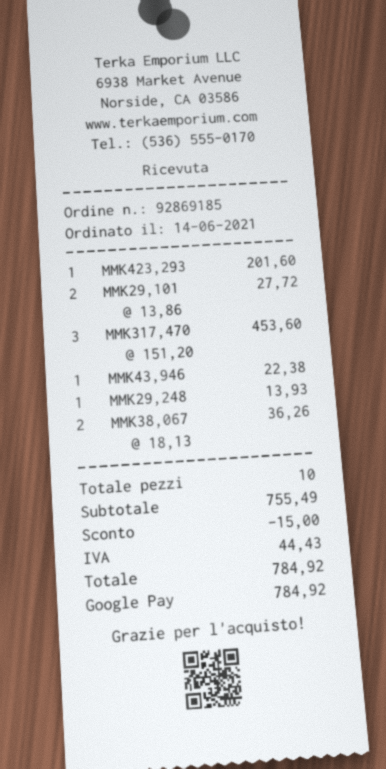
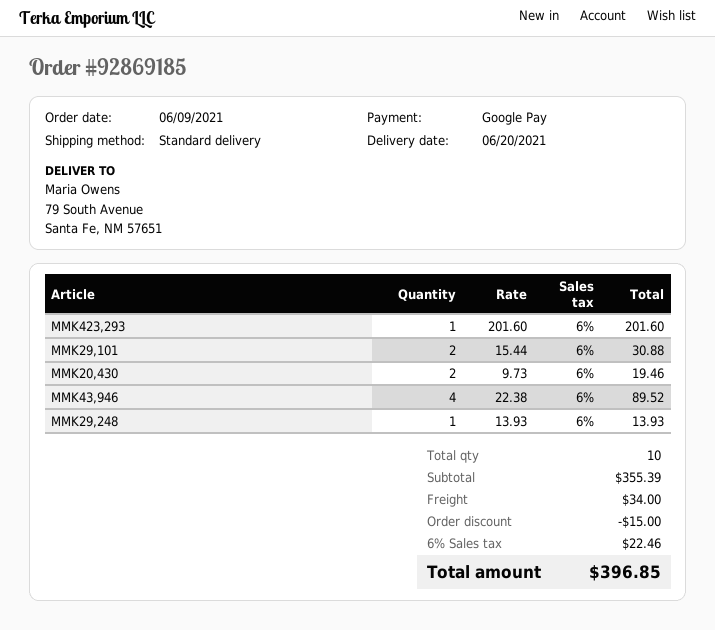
order date: 2021-06-14 -> 2021-06-09
MMK29,101: 2 x 13.86 = 27.72 -> 2 x 15.44 = 30.88
MMK317,470: 3 x 151.20 = 453.60 -> none
MMK43,946: 1 x 22.38 = 22.38 -> 4 x 22.38 = 89.52
MMK38,067: 2 x 18.13 = 36.26 -> none
MMK20,430: none -> 2 x 9.73 = 19.46
subtotal: 755.49 -> 355.39
shipping: none -> 34.00
tax: 44.43 -> 22.46
total: 784.92 -> 396.85

